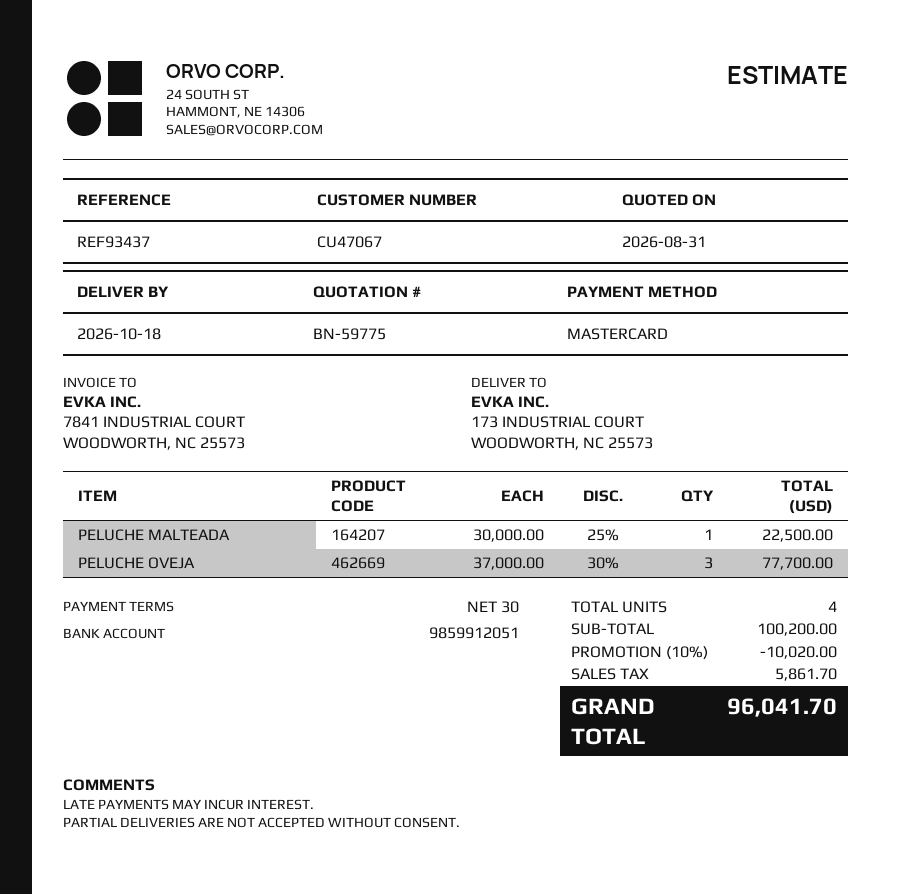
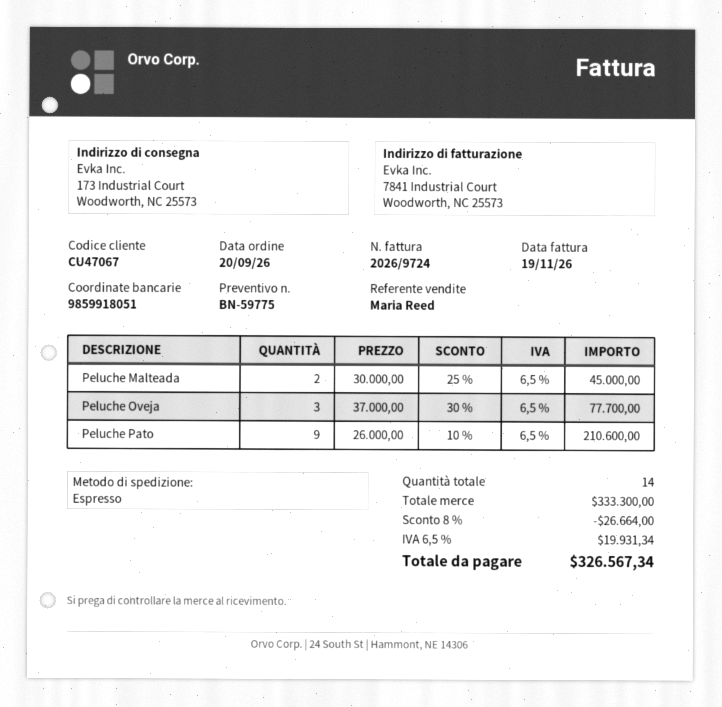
bank account: 9859912051 -> 9859918051
PELUCHE MALTEADA: 1 x 30000.00 - 25% = 22500.00 -> 2 x 30000.00 - 25% = 45000.00
Peluche Pato: none -> 9 x 26000.00 - 10% = 210600.00
total quantity: 4 -> 14
subtotal: 100200.00 -> 333300.00
discount: 10% = 10020.00 -> 8% = 26664.00
tax: 5861.70 -> 19931.34
total: 96041.70 -> 326567.34

